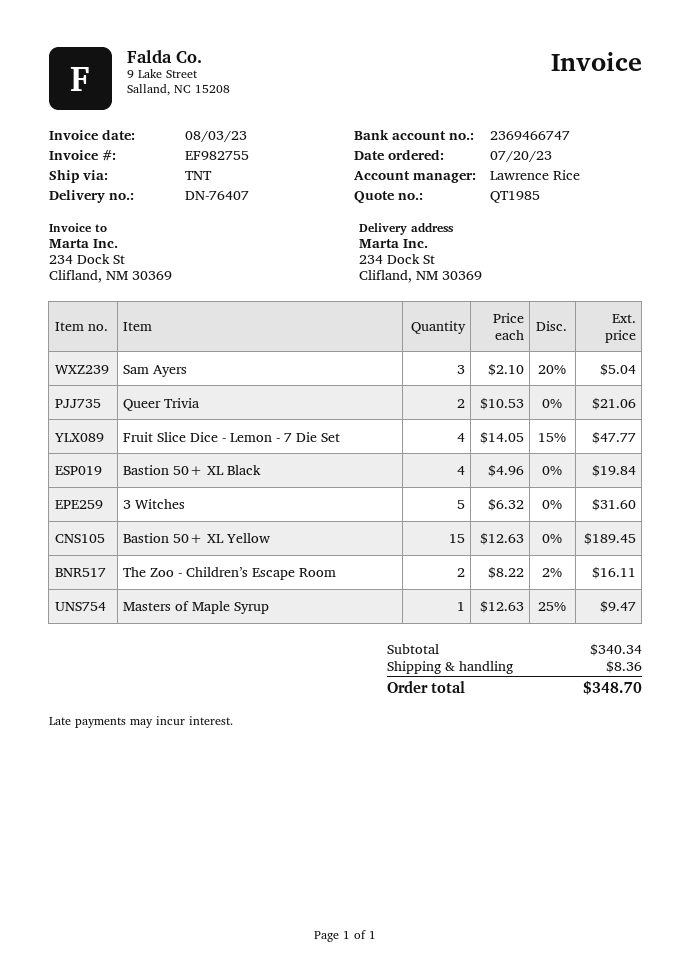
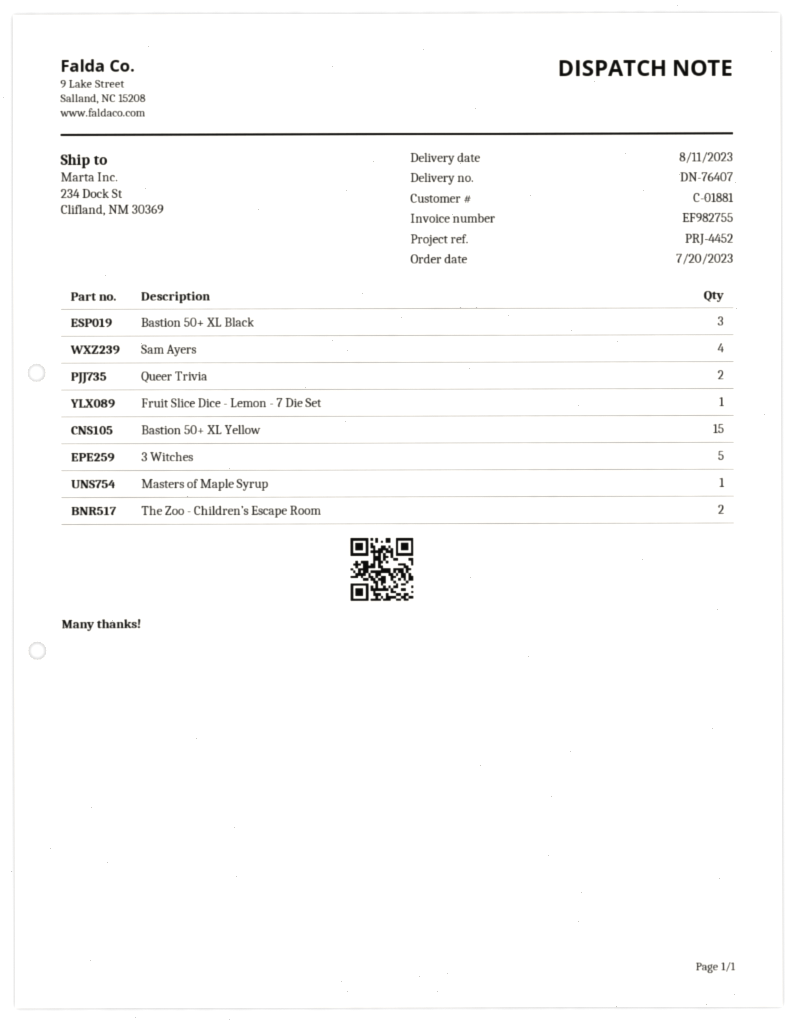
Sam Ayers: 3 -> 4
Fruit Slice Dice - Lemon - 7 Die Set: 4 -> 1
Bastion 50+ XL Black: 4 -> 3

